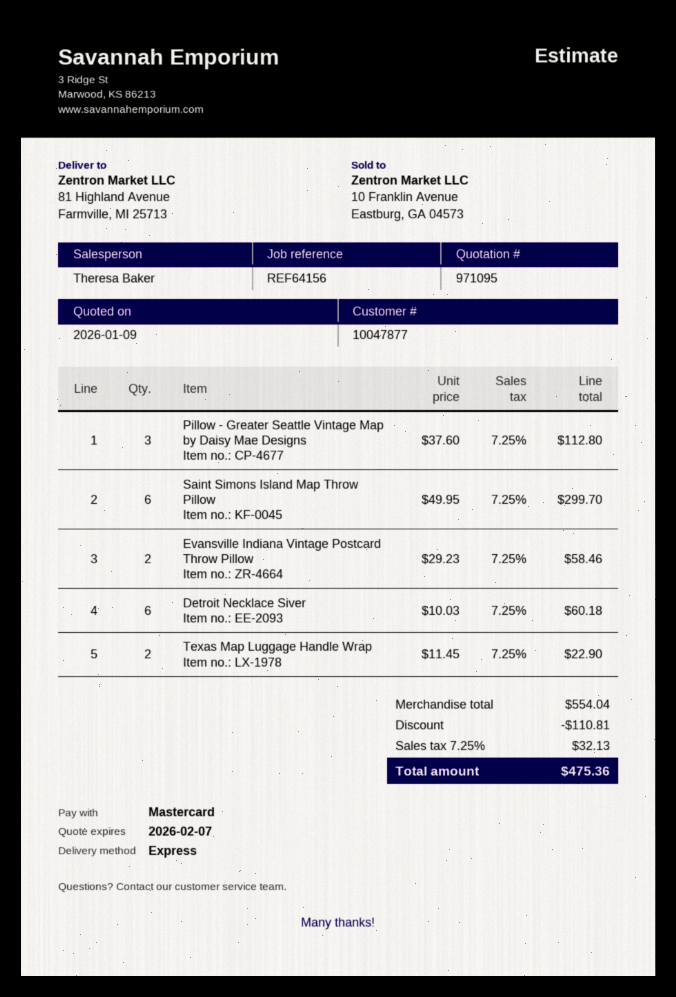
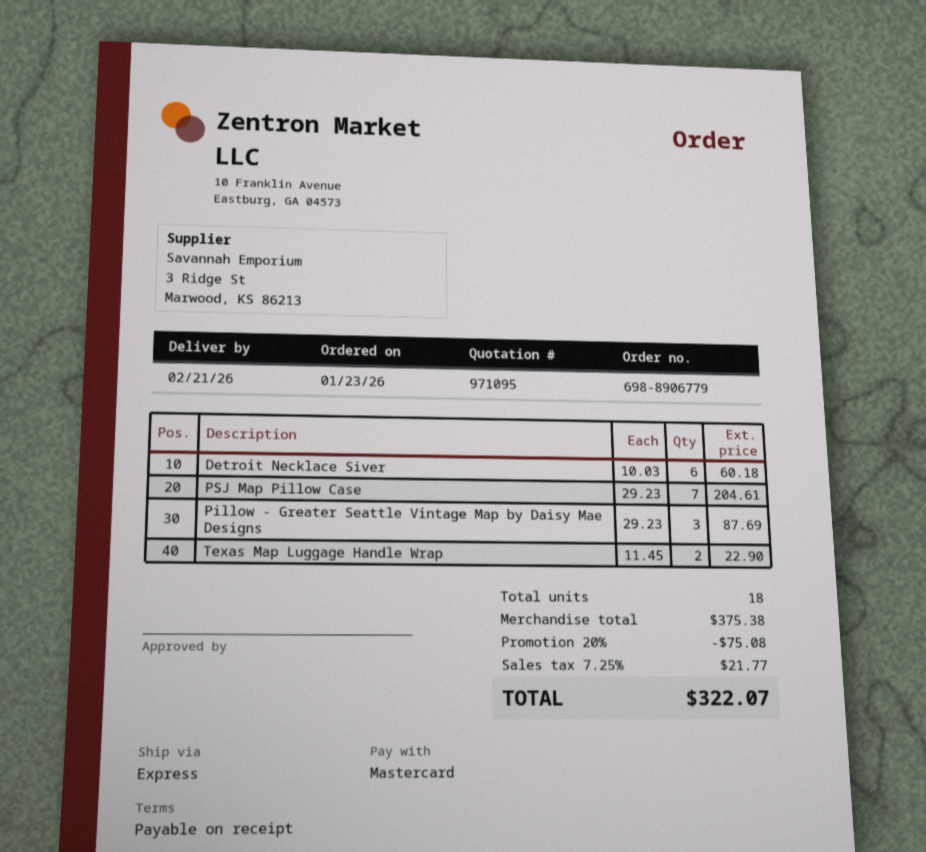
Pillow - Greater Seattle Vintage Map by Daisy Mae Designs: 3 x 37.60 = 112.80 -> 3 x 29.23 = 87.69
Saint Simons Island Map Throw Pillow: 6 x 49.95 = 299.70 -> none
Evansville Indiana Vintage Postcard Throw Pillow: 2 x 29.23 = 58.46 -> none
PSJ Map Pillow Case: none -> 7 x 29.23 = 204.61
subtotal: 554.04 -> 375.38
discount: 110.81 -> 75.08
tax: 7.25% = 32.13 -> 7.25% = 21.77
total: 475.36 -> 322.07

